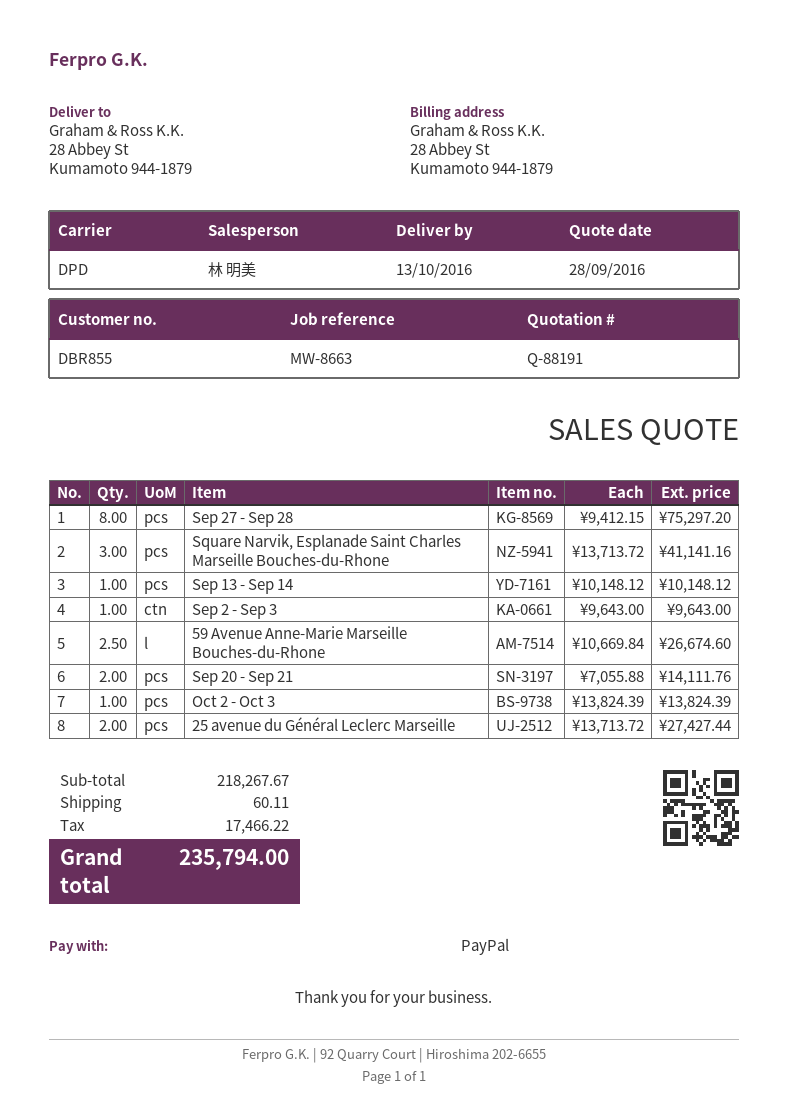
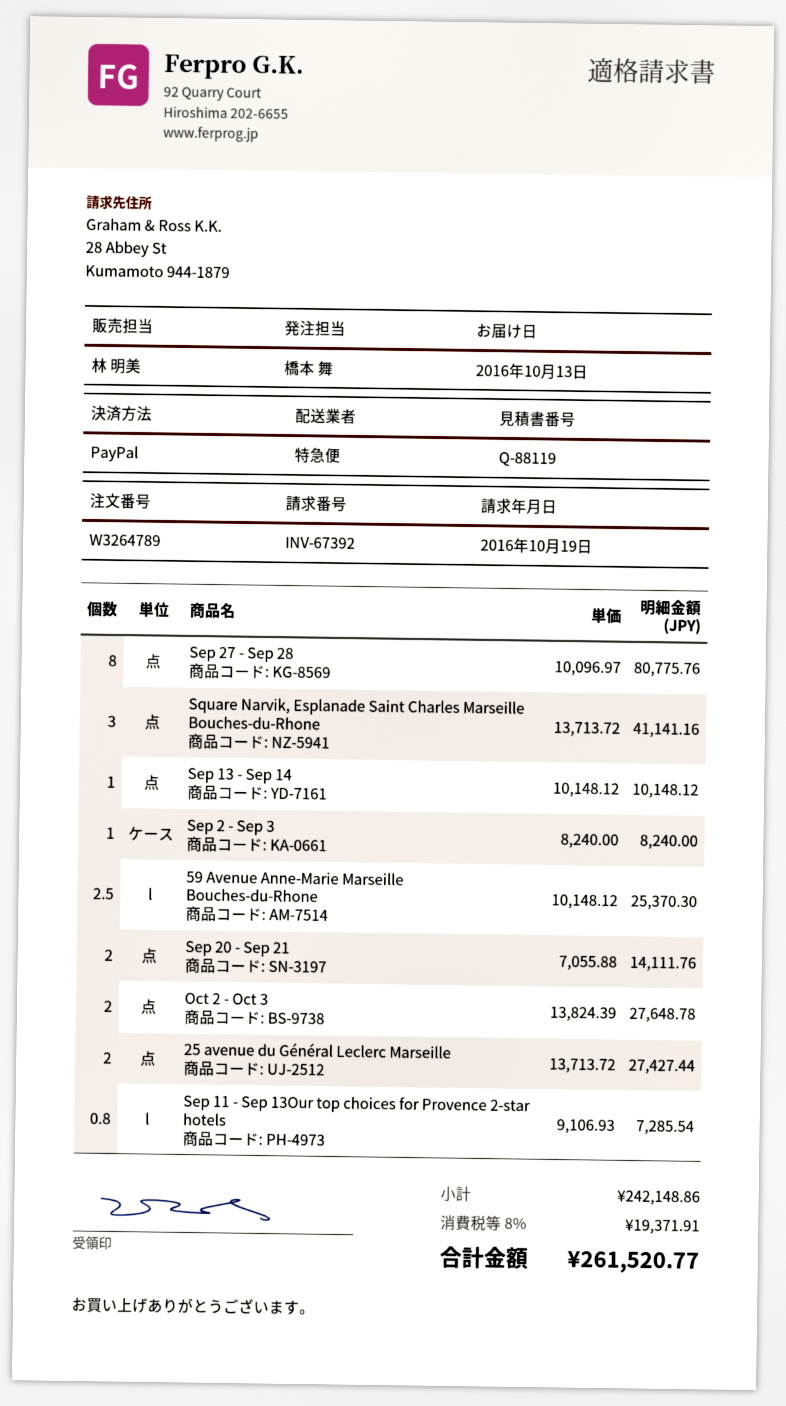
quote number: Q-88191 -> Q-88119
shipping method: DPD -> express
Sep 27 - Sep 28: 8 x 9412.15 = 75297.20 -> 8 x 10096.97 = 80775.76
Sep 2 - Sep 3: 1 x 9643.00 = 9643.00 -> 1 x 8240.00 = 8240.00
59 Avenue Anne-Marie Marseille Bouches-du-Rhone: 2.5 x 10669.84 = 26674.60 -> 2.5 x 10148.12 = 25370.30
Oct 2 - Oct 3: 1 x 13824.39 = 13824.39 -> 2 x 13824.39 = 27648.78
Sep 11 - Sep 13Our top choices for Provence 2-star hotels: none -> 0.8 x 9106.93 = 7285.54
subtotal: 218267.67 -> 242148.86
shipping: 60.11 -> none
tax: 17466.22 -> 19371.91
total: 235794.00 -> 261520.77

